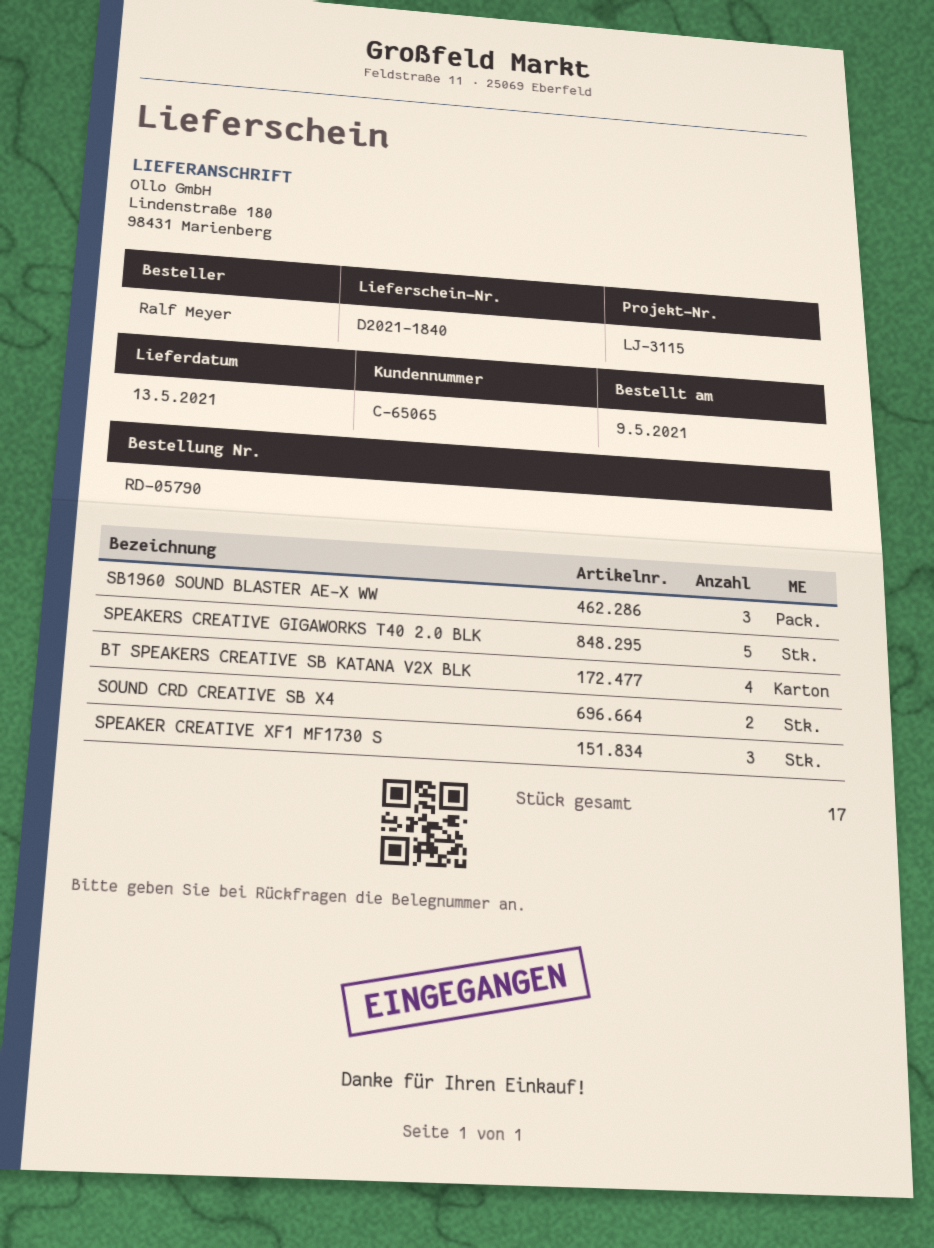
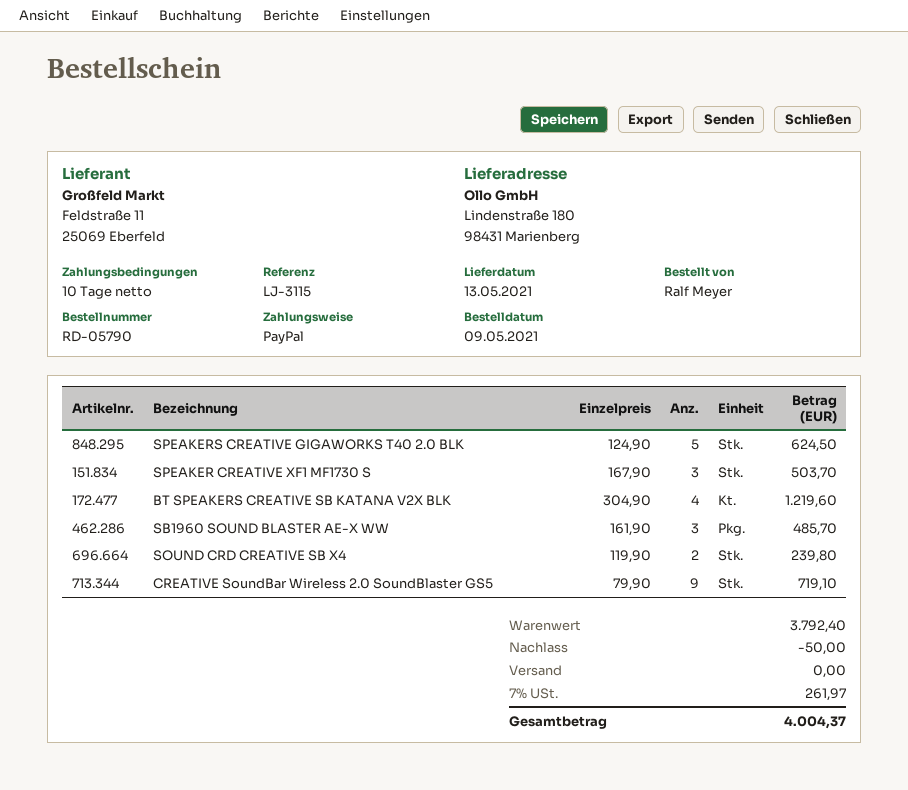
CREATIVE SoundBar Wireless 2.0 SoundBlaster GS5: none -> 9

